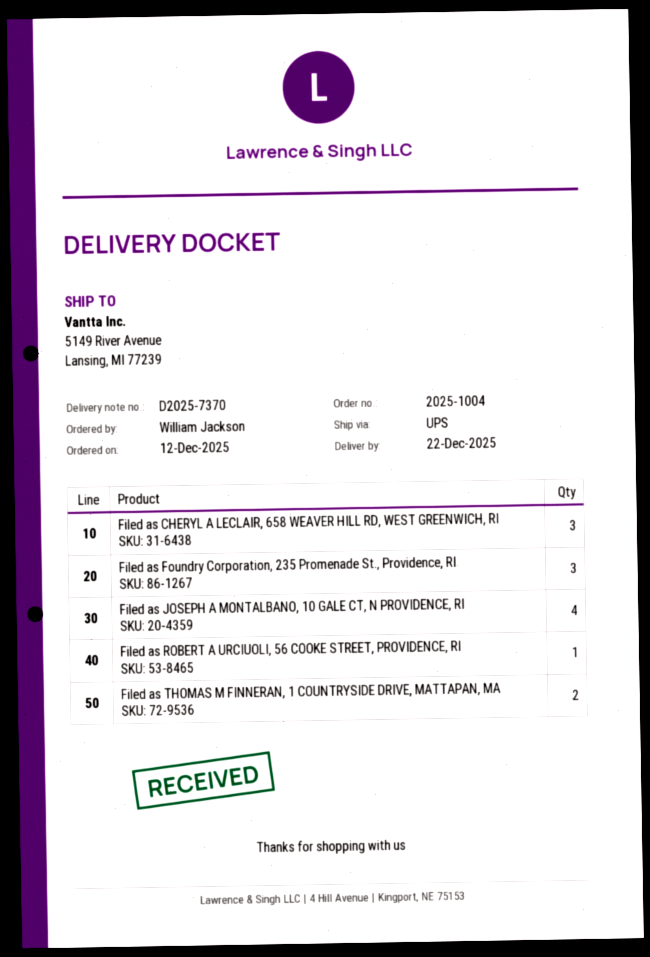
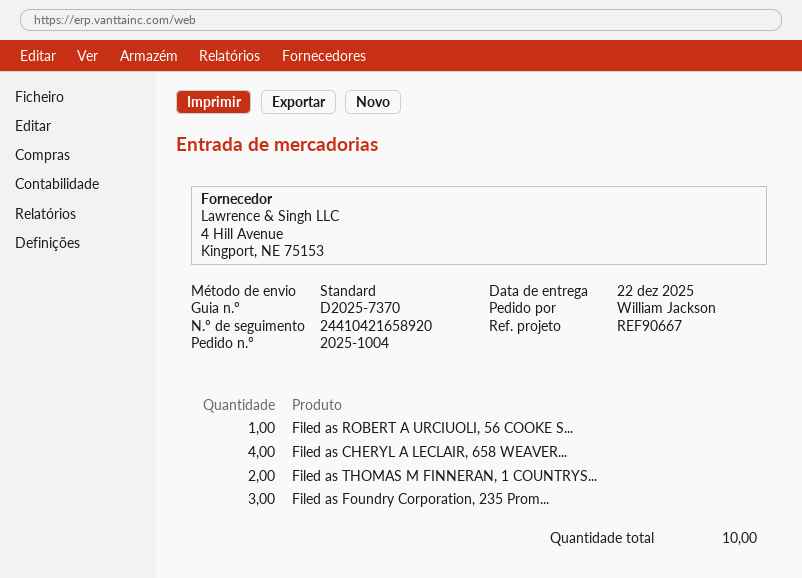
shipping method: UPS -> standard
Filed as CHERYL A LECLAIR, 658 WEAVER HILL RD, WEST GREENWICH, RI: 3 -> 4
Filed as JOSEPH A MONTALBANO, 10 GALE CT, N PROVIDENCE, RI: 4 -> none

